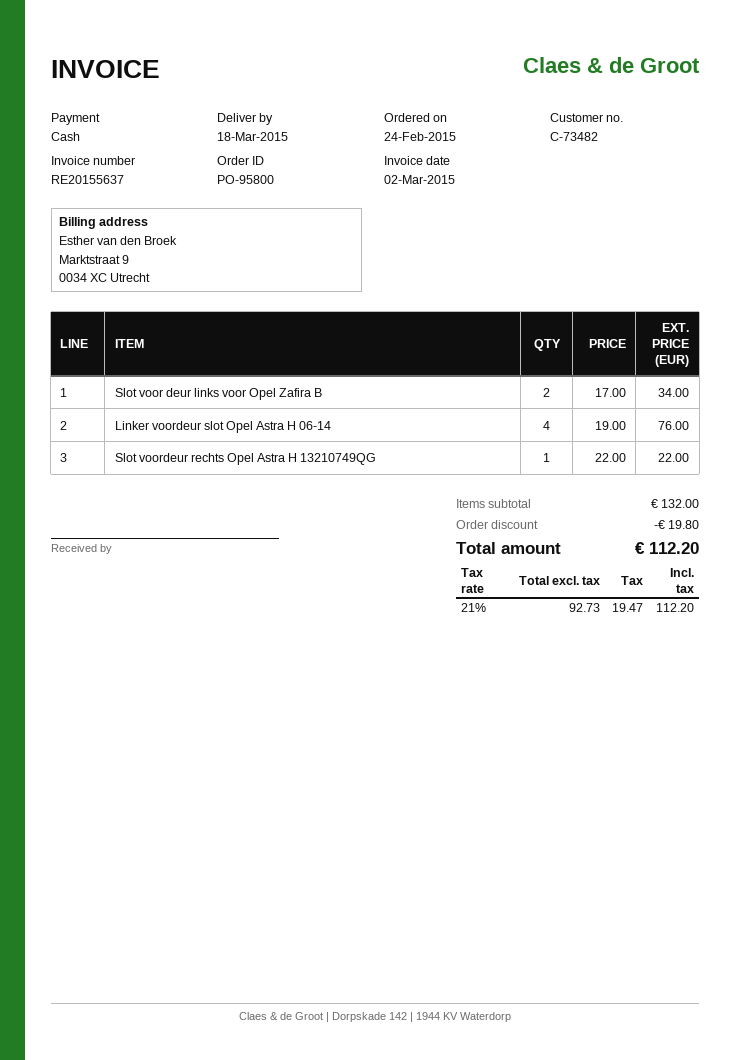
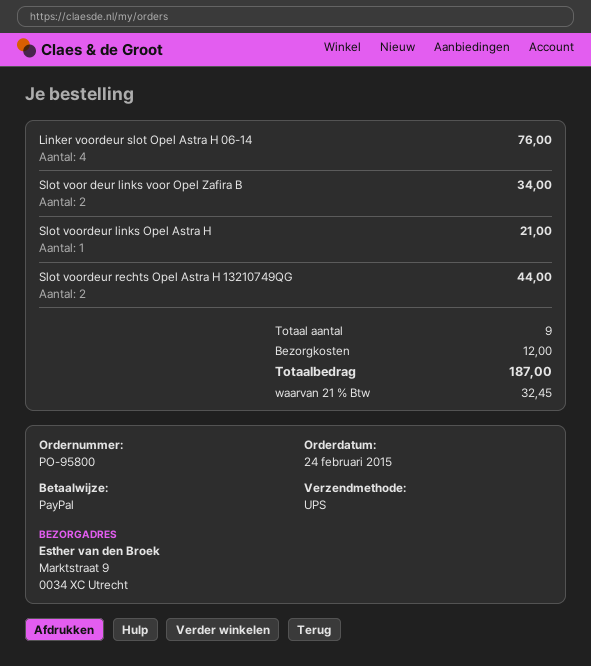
payment method: cash -> PayPal
Slot voordeur rechts Opel Astra H 13210749QG: 1 for 22.00 -> 2 for 44.00
Slot voordeur links Opel Astra H: none -> 1 for 21.00
discount: 19.80 -> none
shipping: none -> 12.00
tax: 21% = 19.47 -> 21% = 32.45
total: 112.20 -> 187.00

